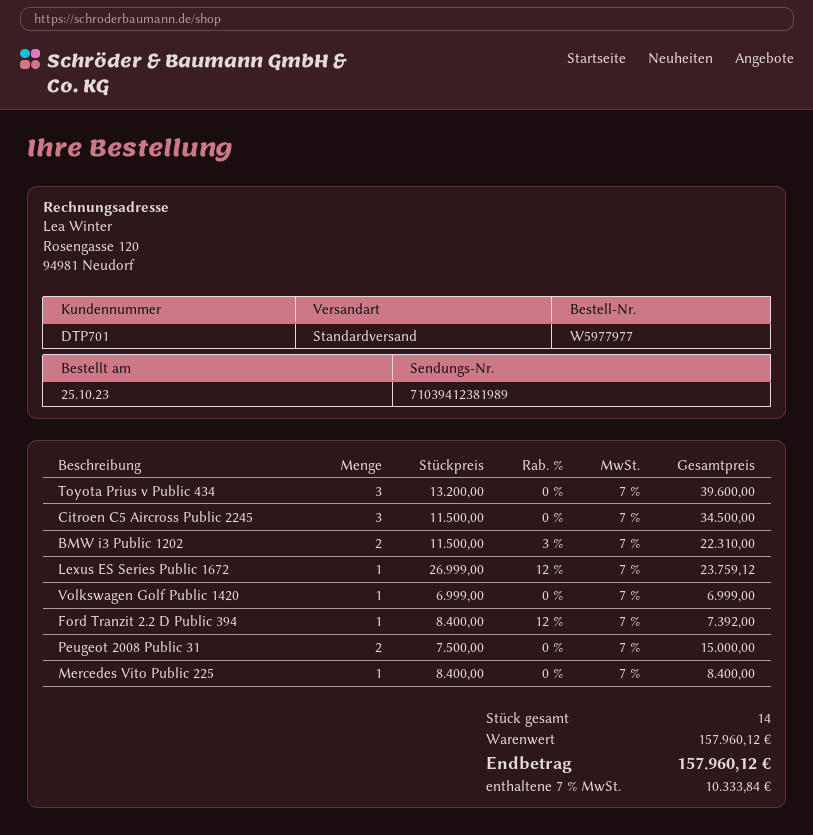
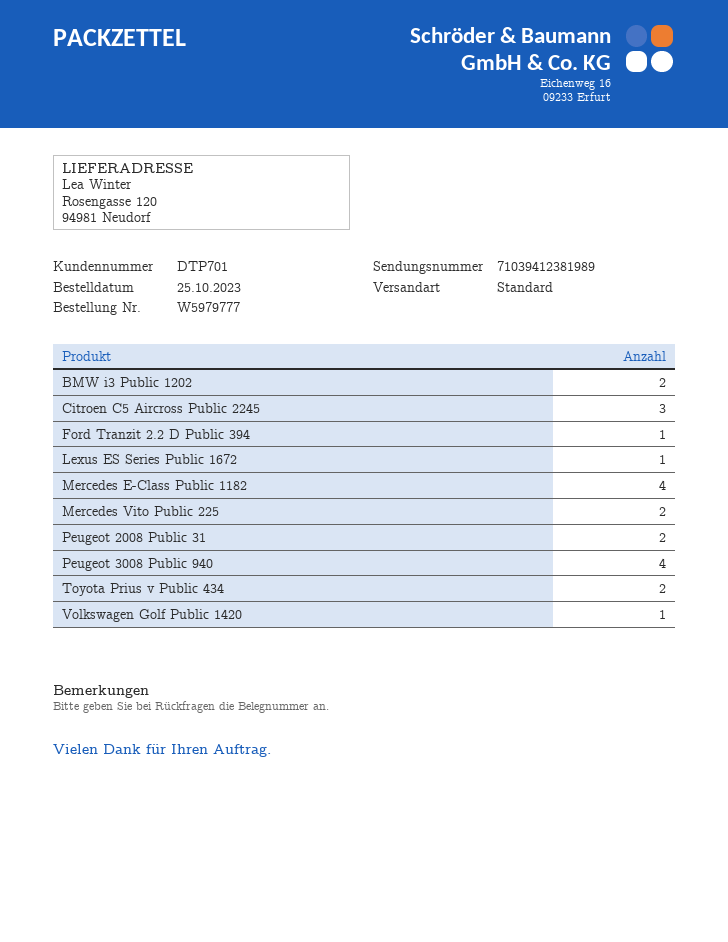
order number: W5977977 -> W5979777
Toyota Prius v Public 434: 3 -> 2
Mercedes Vito Public 225: 1 -> 2
Mercedes E-Class Public 1182: none -> 4
Peugeot 3008 Public 940: none -> 4

